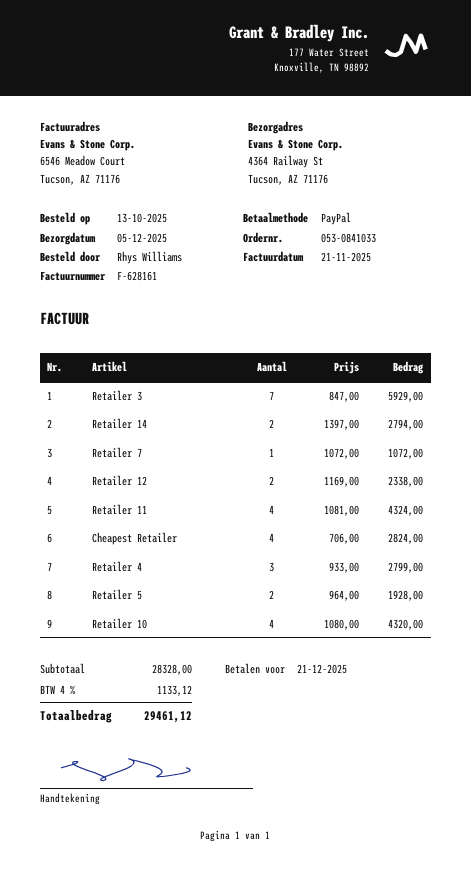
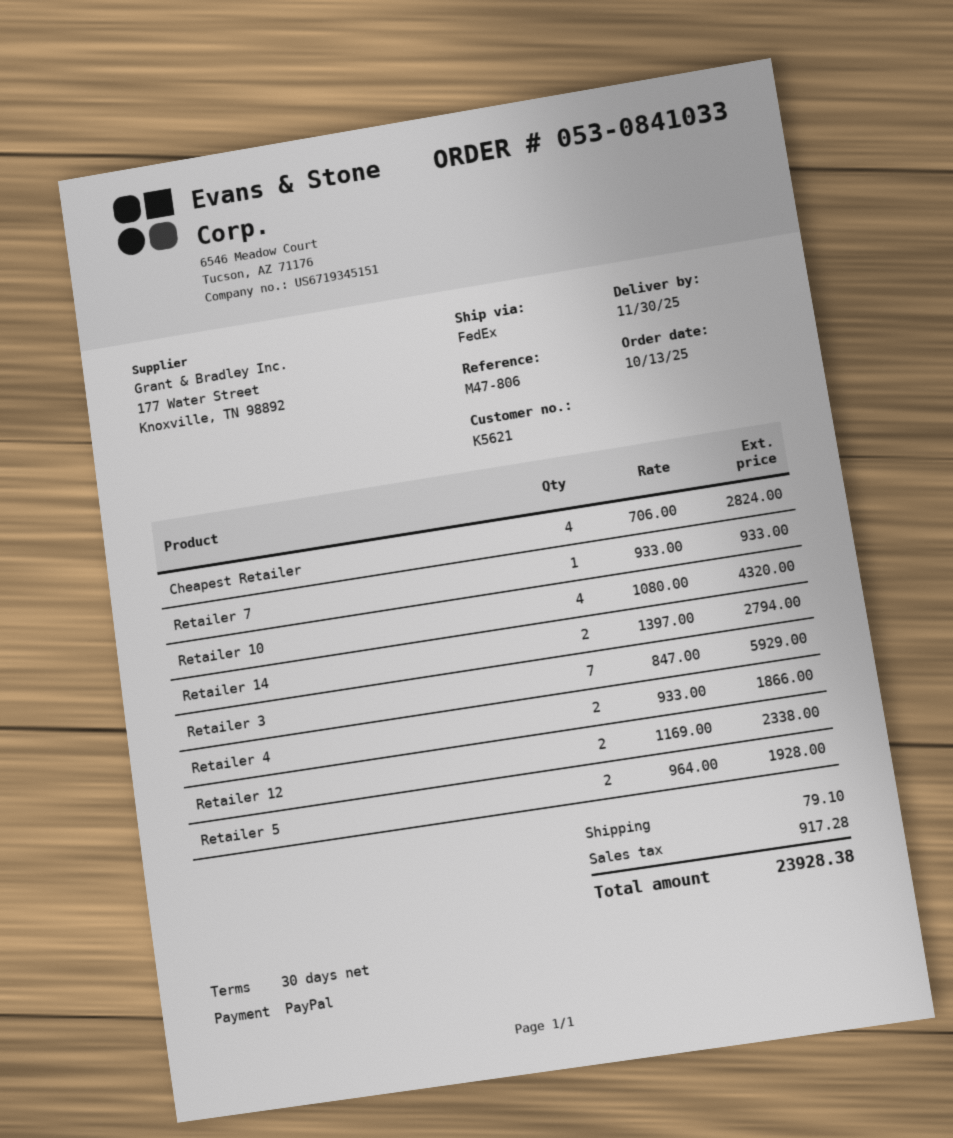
delivery date: 2025-12-05 -> 2025-11-30
Retailer 7: 1 x 1072.00 = 1072.00 -> 1 x 933.00 = 933.00
Retailer 11: 4 x 1081.00 = 4324.00 -> none
Retailer 4: 3 x 933.00 = 2799.00 -> 2 x 933.00 = 1866.00
shipping: none -> 79.10
tax: 1133.12 -> 917.28
total: 29461.12 -> 23928.38

